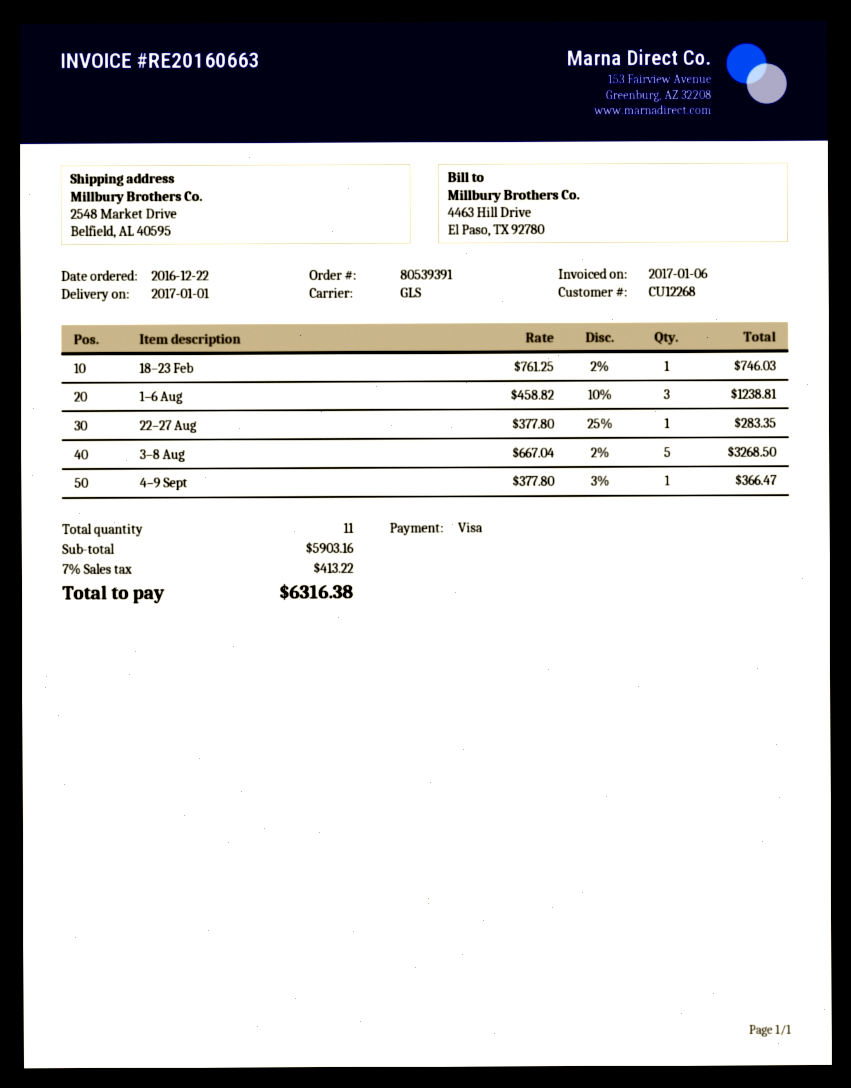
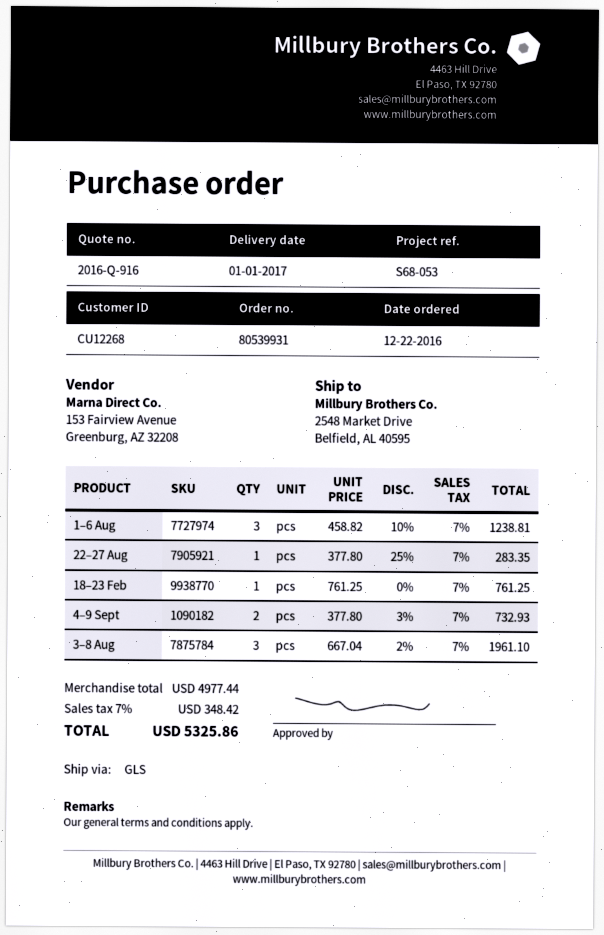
order number: 80539391 -> 80539931
18–23 Feb: 1 x 761.25 - 2% = 746.03 -> 1 x 761.25 = 761.25
3–8 Aug: 5 x 667.04 - 2% = 3268.50 -> 3 x 667.04 - 2% = 1961.10
4–9 Sept: 1 x 377.80 - 3% = 366.47 -> 2 x 377.80 - 3% = 732.93
subtotal: 5903.16 -> 4977.44
tax: 7% = 413.22 -> 7% = 348.42
total: 6316.38 -> 5325.86

